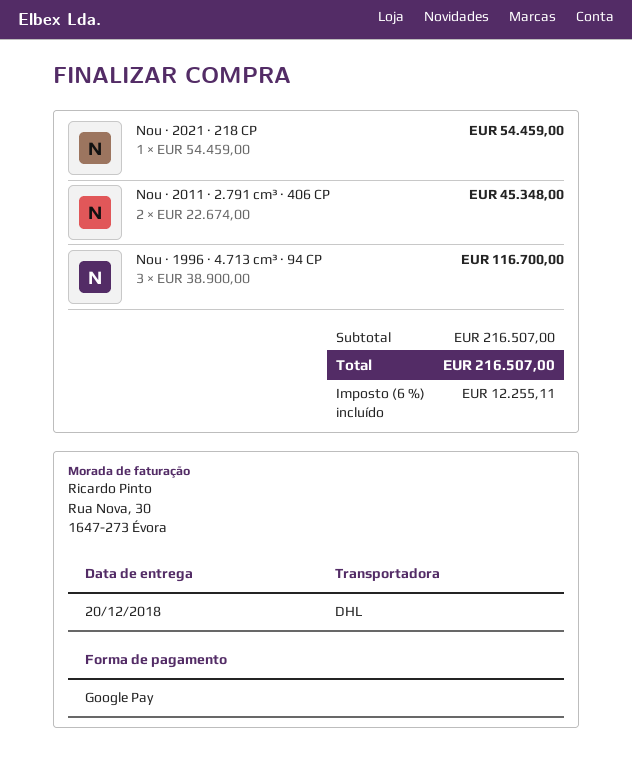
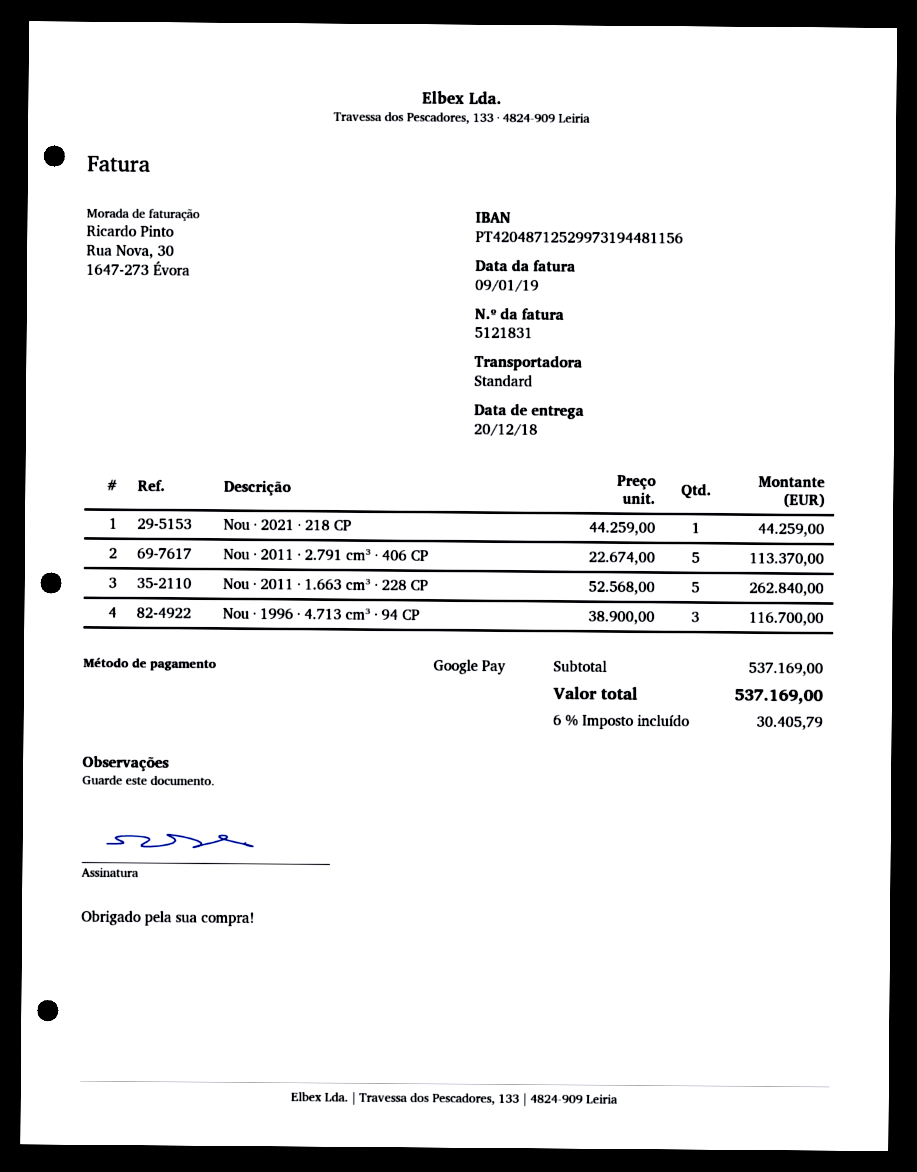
shipping method: DHL -> standard
Nou · 2021 · 218 CP: 1 x 54459.00 = 54459.00 -> 1 x 44259.00 = 44259.00
Nou · 2011 · 2.791 cm³ · 406 CP: 2 x 22674.00 = 45348.00 -> 5 x 22674.00 = 113370.00
Nou · 2011 · 1.663 cm³ · 228 CP: none -> 5 x 52568.00 = 262840.00
subtotal: 216507.00 -> 537169.00
tax: 6% = 12255.11 -> 6% = 30405.79
total: 216507.00 -> 537169.00

